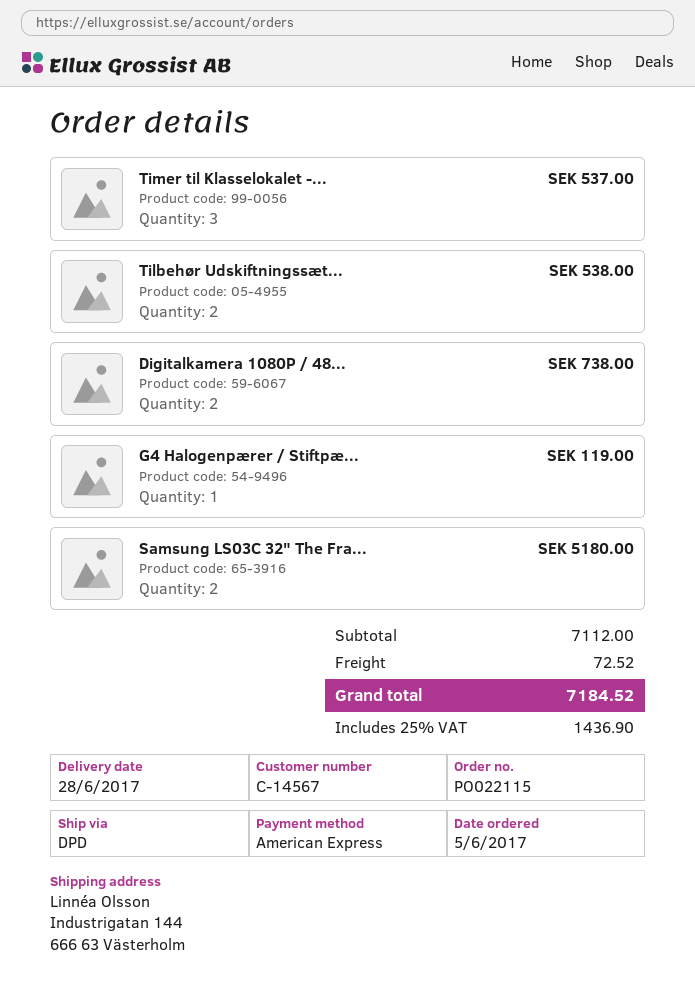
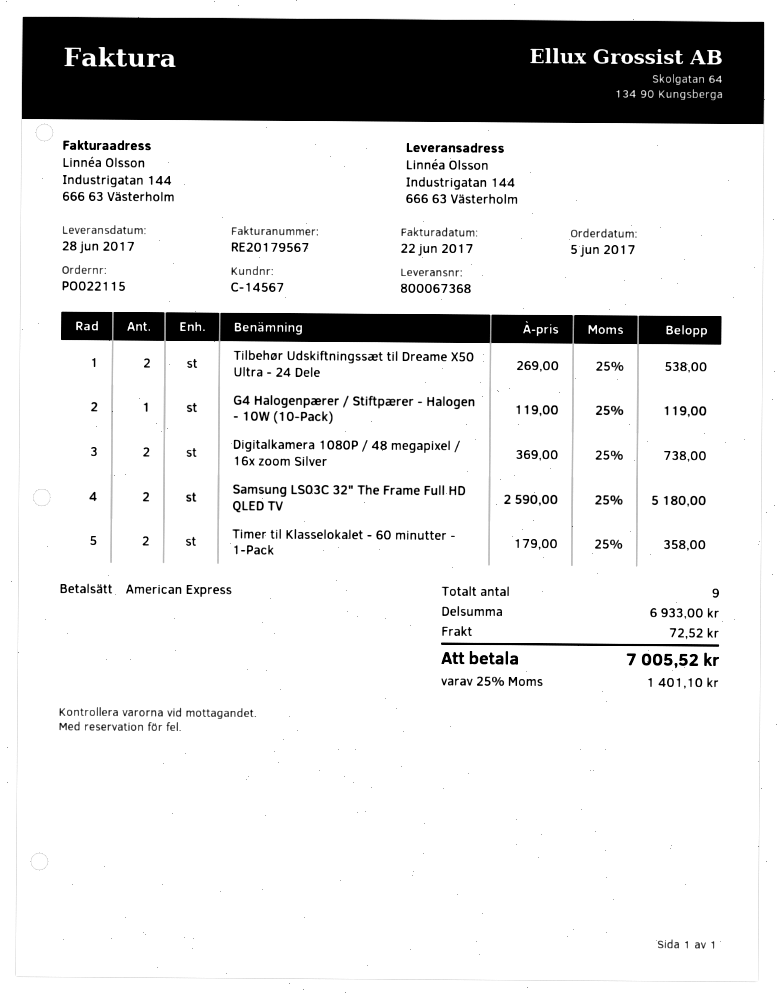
Timer til Klasselokalet -...: 3 for 537.00 -> 2 for 358.00
subtotal: 7112.00 -> 6933.00
tax: 25% = 1436.90 -> 25% = 1401.10
total: 7184.52 -> 7005.52

